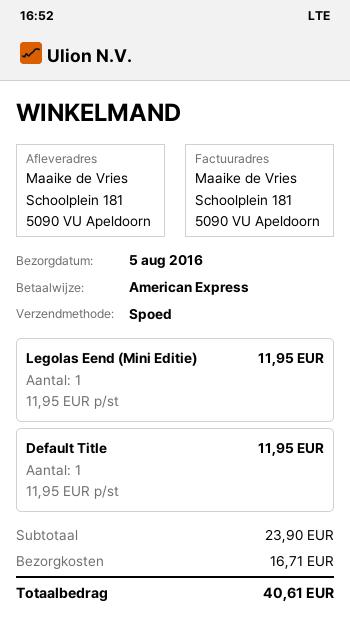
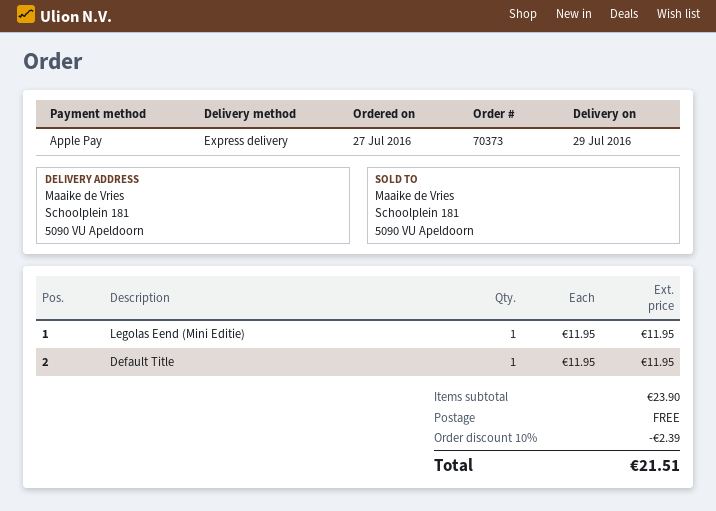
delivery date: 2016-08-05 -> 2016-07-29
payment method: American Express -> Apple Pay
discount: none -> 10% = 2.39
shipping: 16.71 -> 0.00
total: 40.61 -> 21.51

